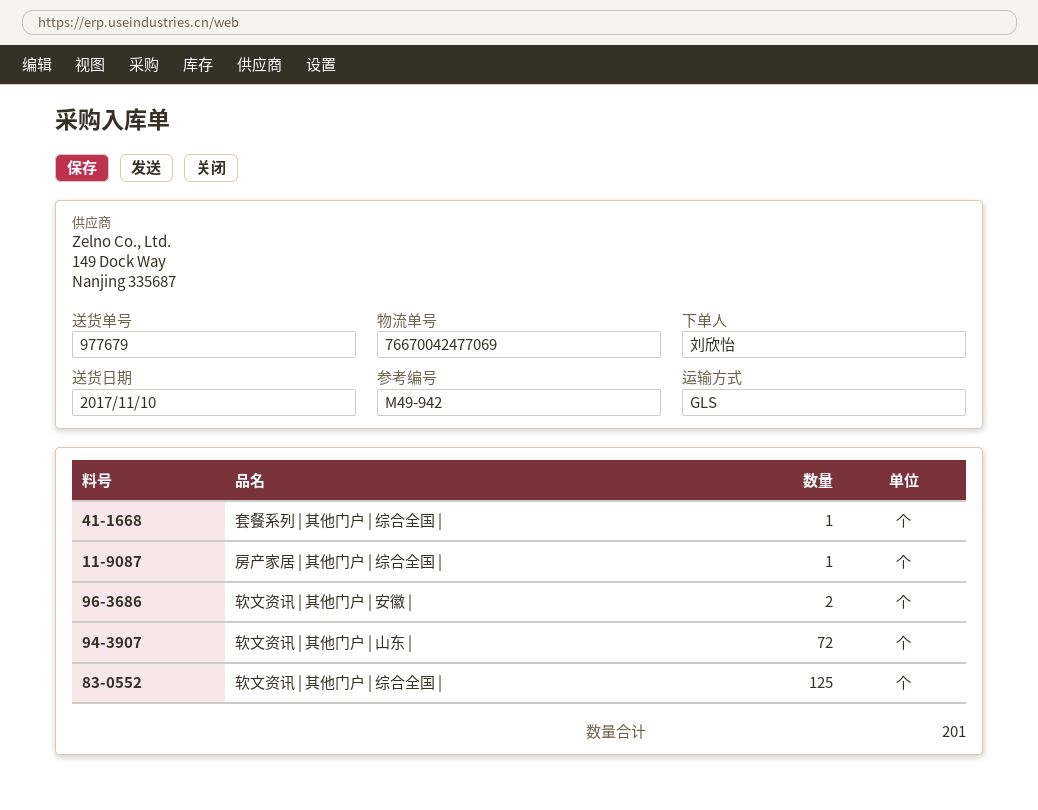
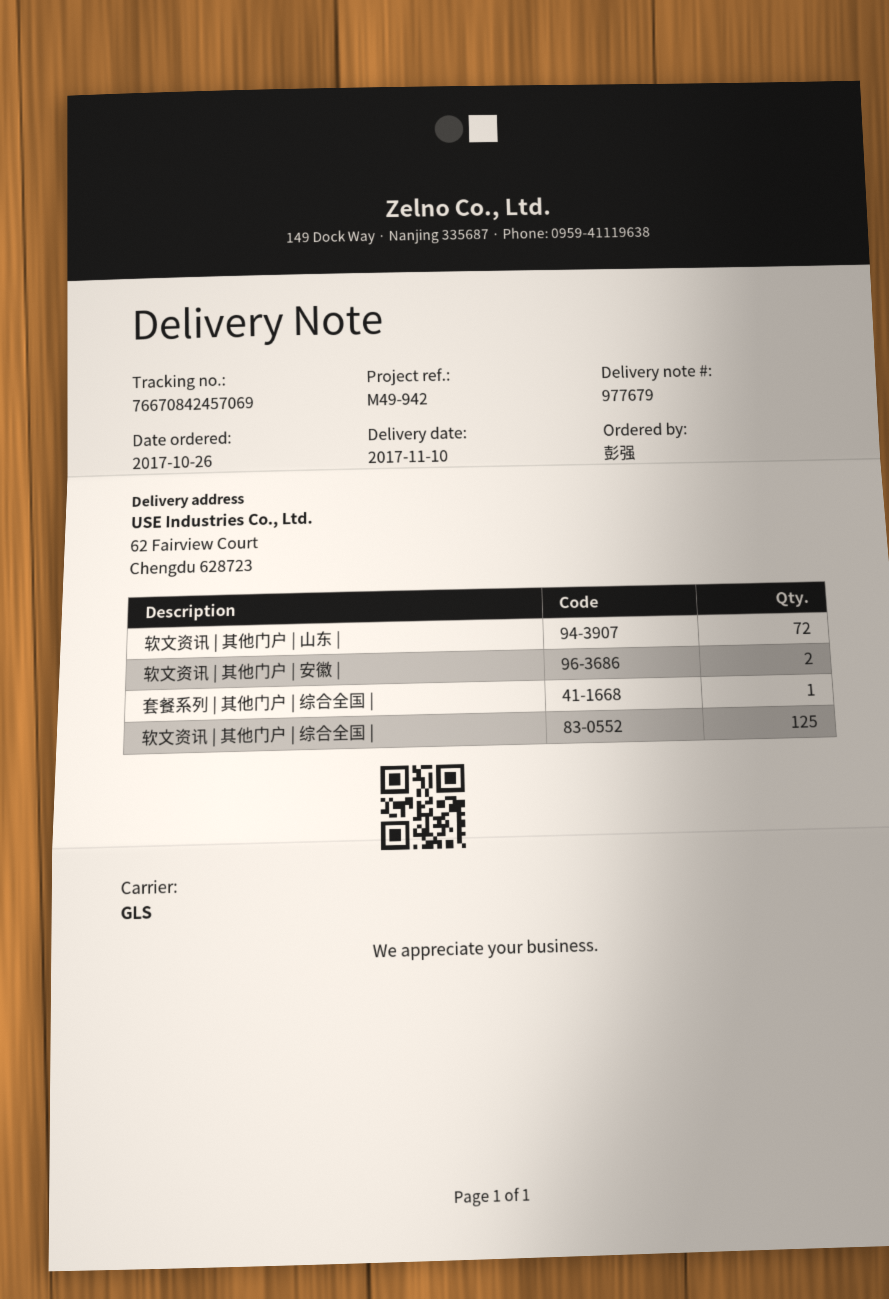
ordered by: 刘欣怡 -> 彭强
tracking number: 76670042477069 -> 76670842457069
房产家居 | 其他门户 | 综合全国 |: 1 -> none

